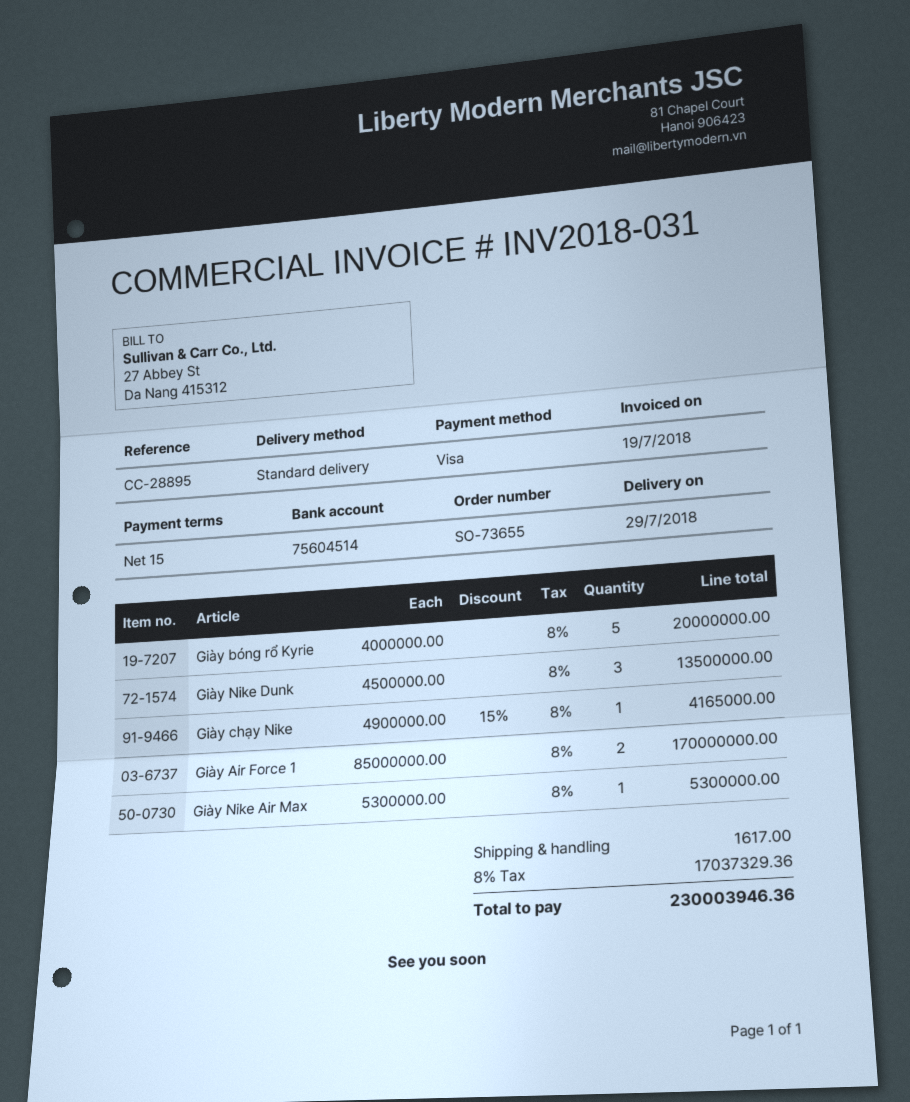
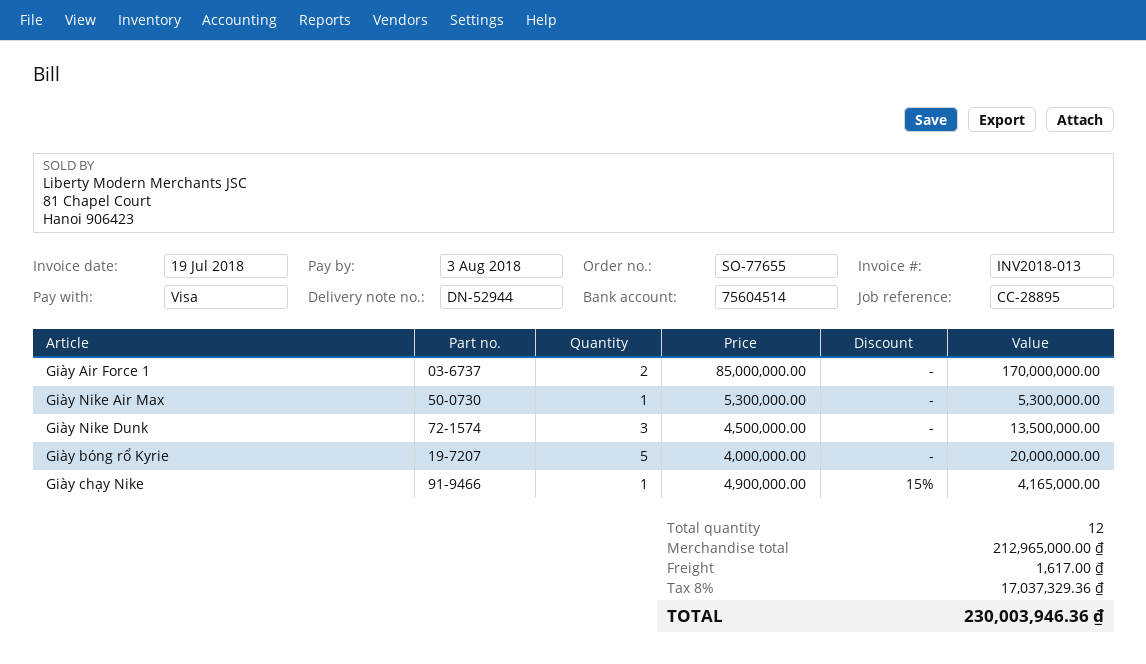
order number: SO-73655 -> SO-77655
invoice number: INV2018-031 -> INV2018-013

